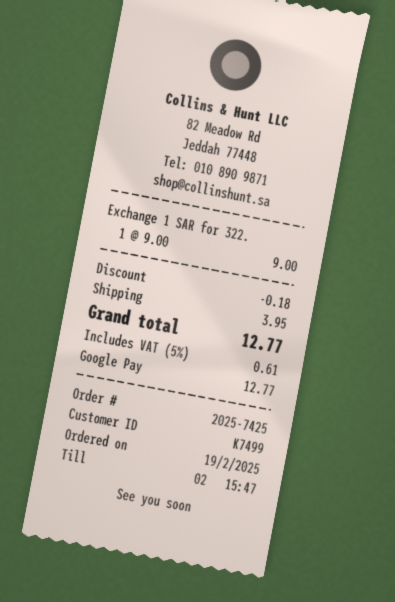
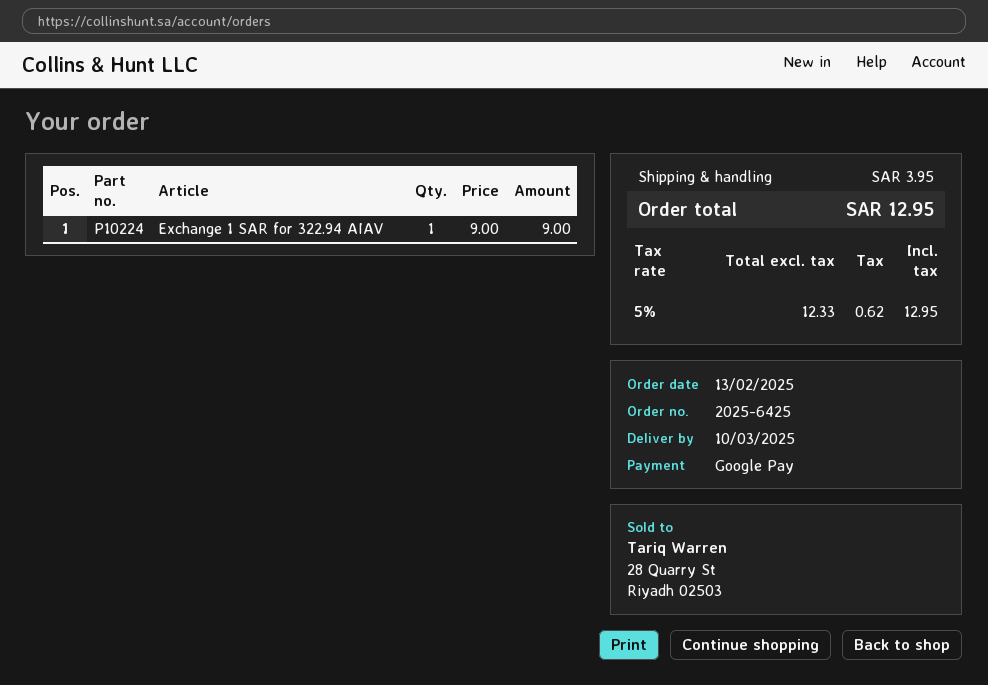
order number: 2025-7425 -> 2025-6425
order date: 2025-02-19 -> 2025-02-13
discount: 0.18 -> none
tax: 5% = 0.61 -> 5% = 0.62
total: 12.77 -> 12.95

